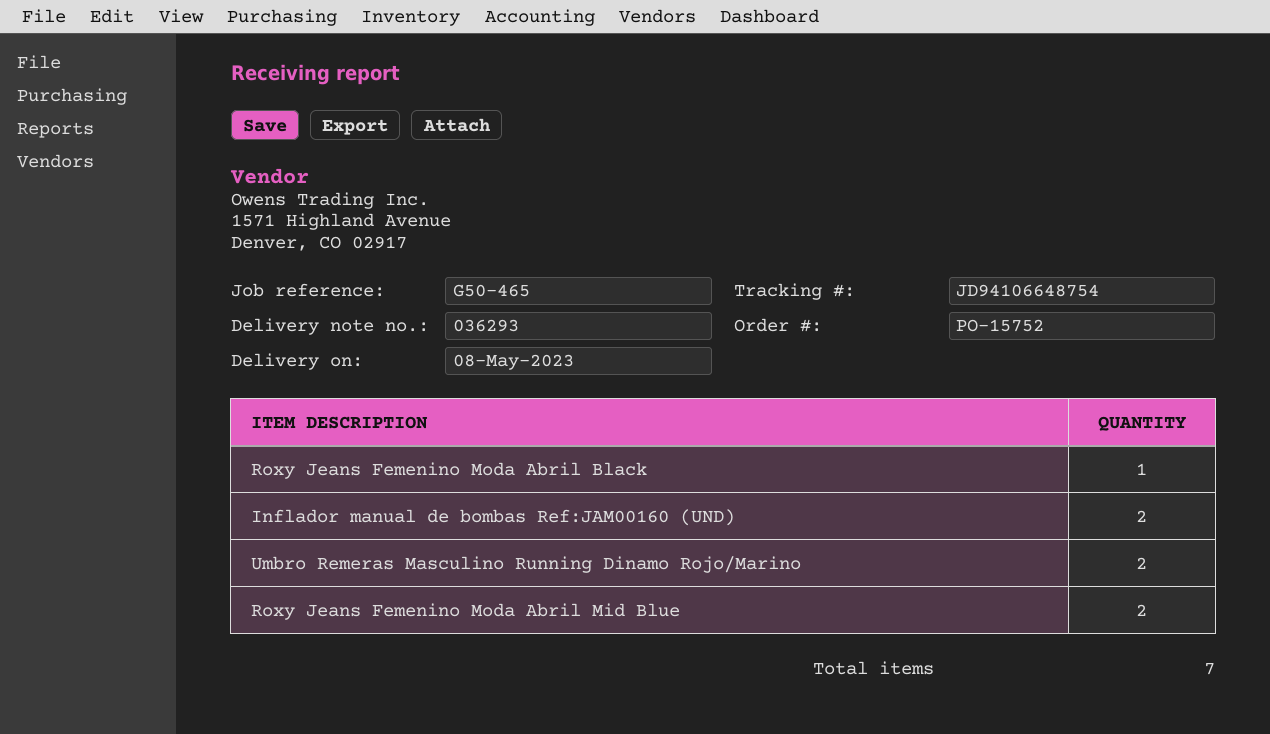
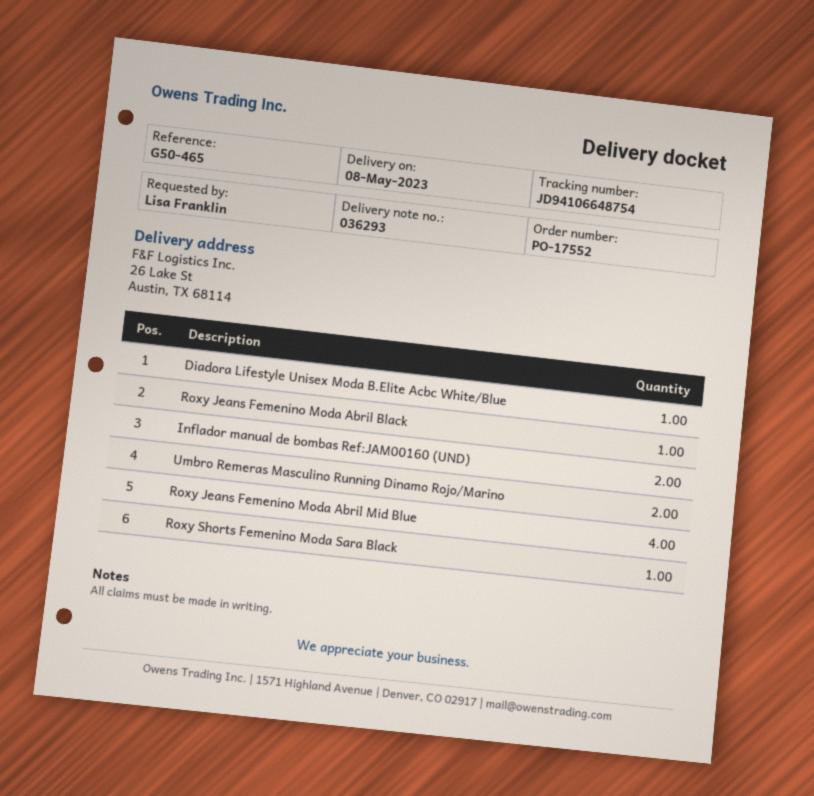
order number: PO-15752 -> PO-17552
Roxy Jeans Femenino Moda Abril Mid Blue: 2 -> 4
Diadora Lifestyle Unisex Moda B.Elite Acbc White/Blue: none -> 1
Roxy Shorts Femenino Moda Sara Black: none -> 1

